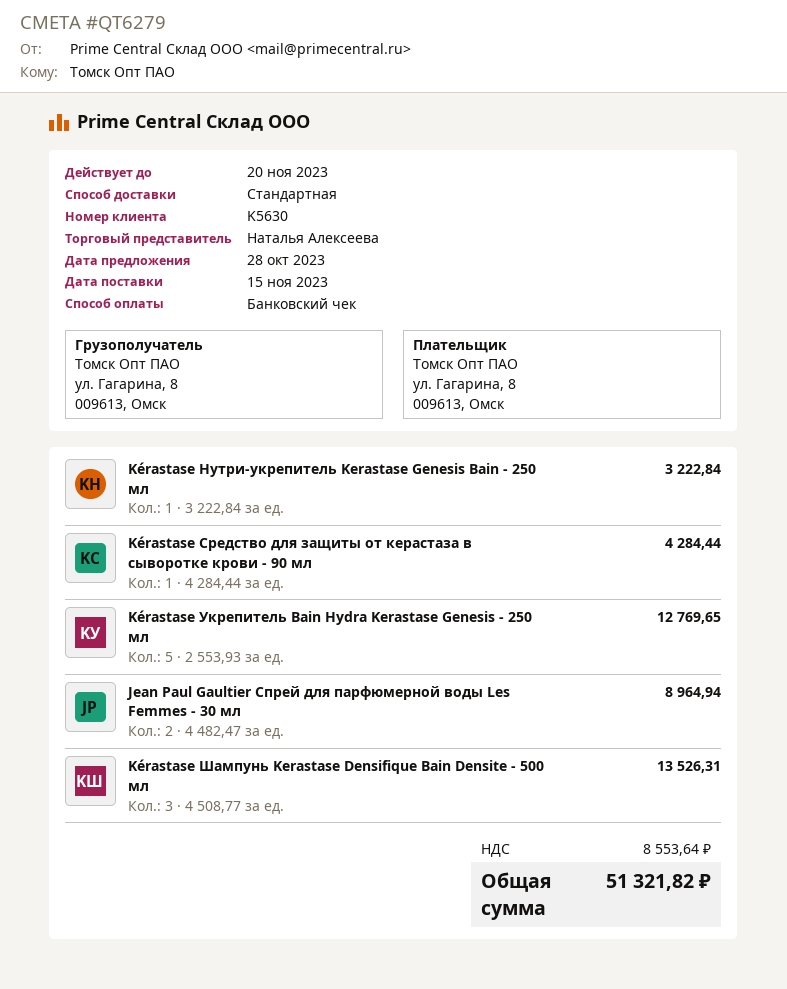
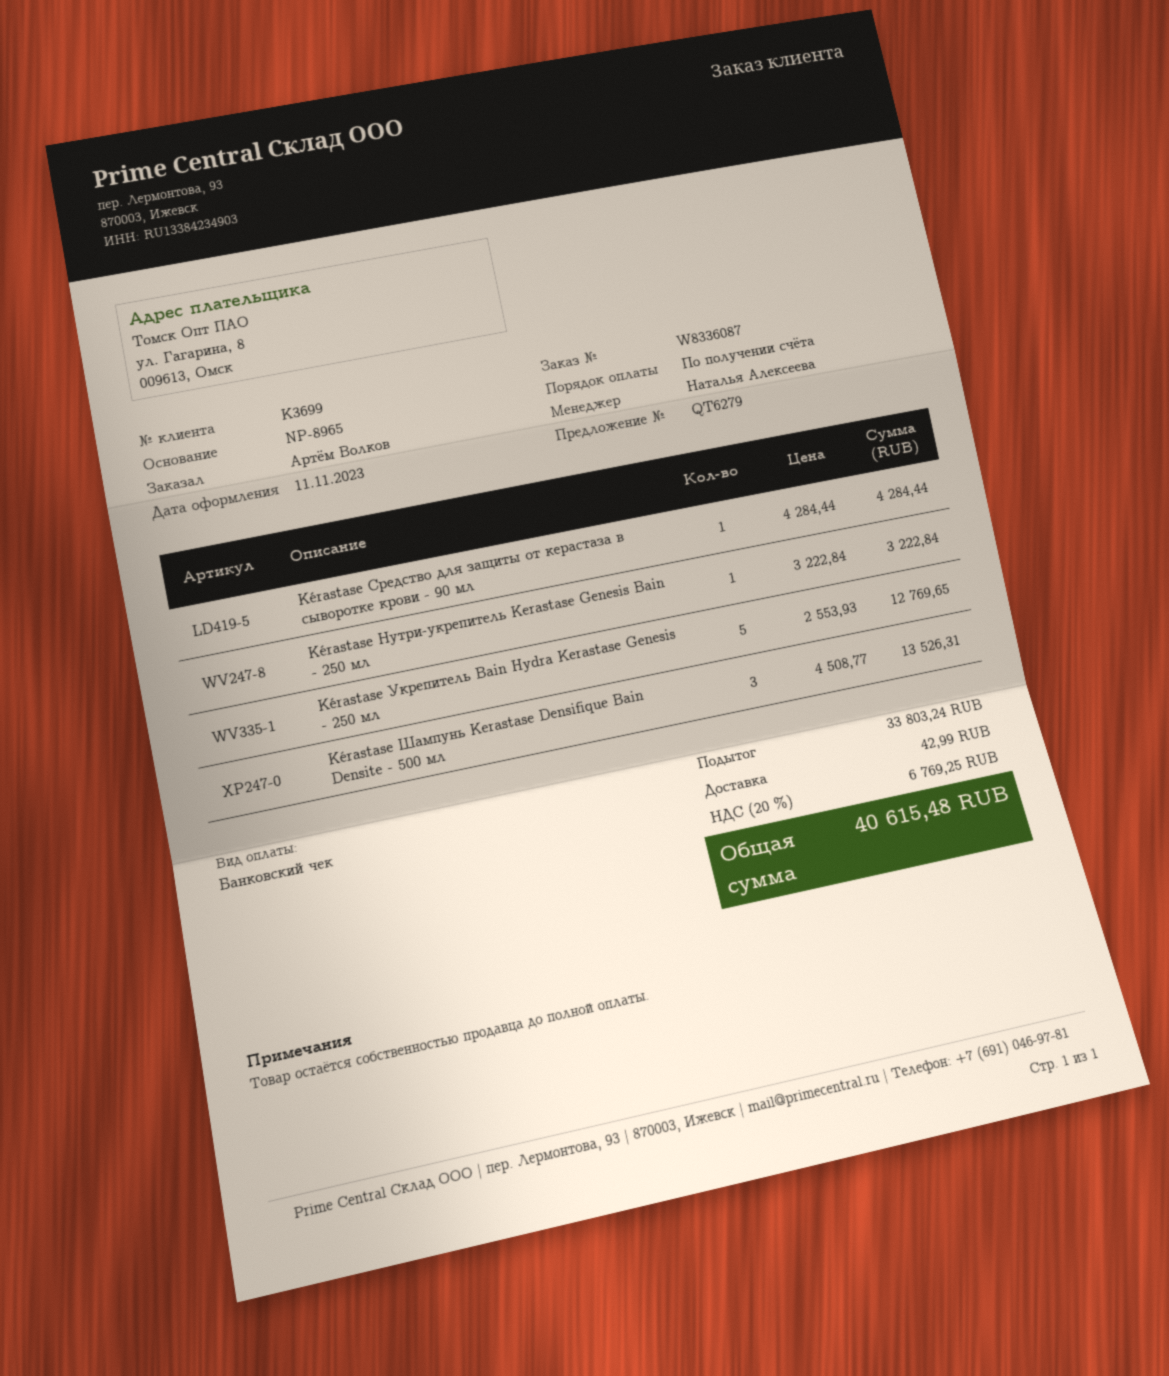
customer number: K5630 -> K3699
Jean Paul Gaultier Спрей для парфюмерной воды Les Femmes - 30 мл: 2 x 4482.47 = 8964.94 -> none
shipping: none -> 42.99
tax: 8553.64 -> 6769.25
total: 51321.82 -> 40615.48

